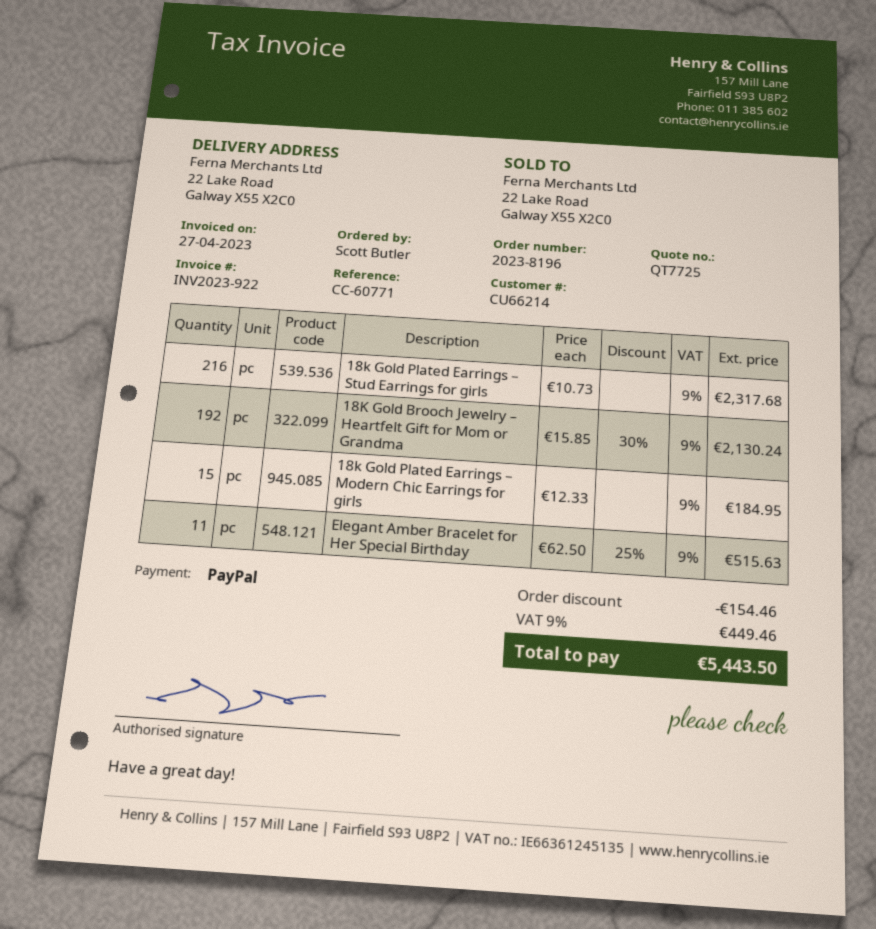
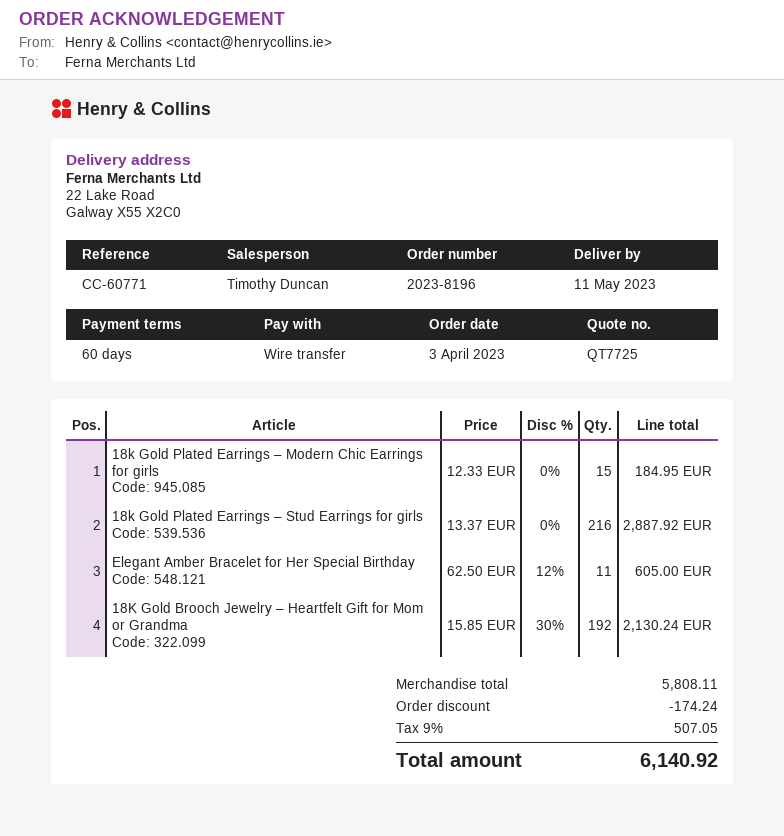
payment method: PayPal -> bank transfer
18k Gold Plated Earrings – Stud Earrings for girls: 216 x 10.73 = 2317.68 -> 216 x 13.37 = 2887.92
Elegant Amber Bracelet for Her Special Birthday: 11 x 62.50 - 25% = 515.63 -> 11 x 62.50 - 12% = 605.00
discount: 154.46 -> 174.24
tax: 9% = 449.46 -> 9% = 507.05
total: 5443.50 -> 6140.92

